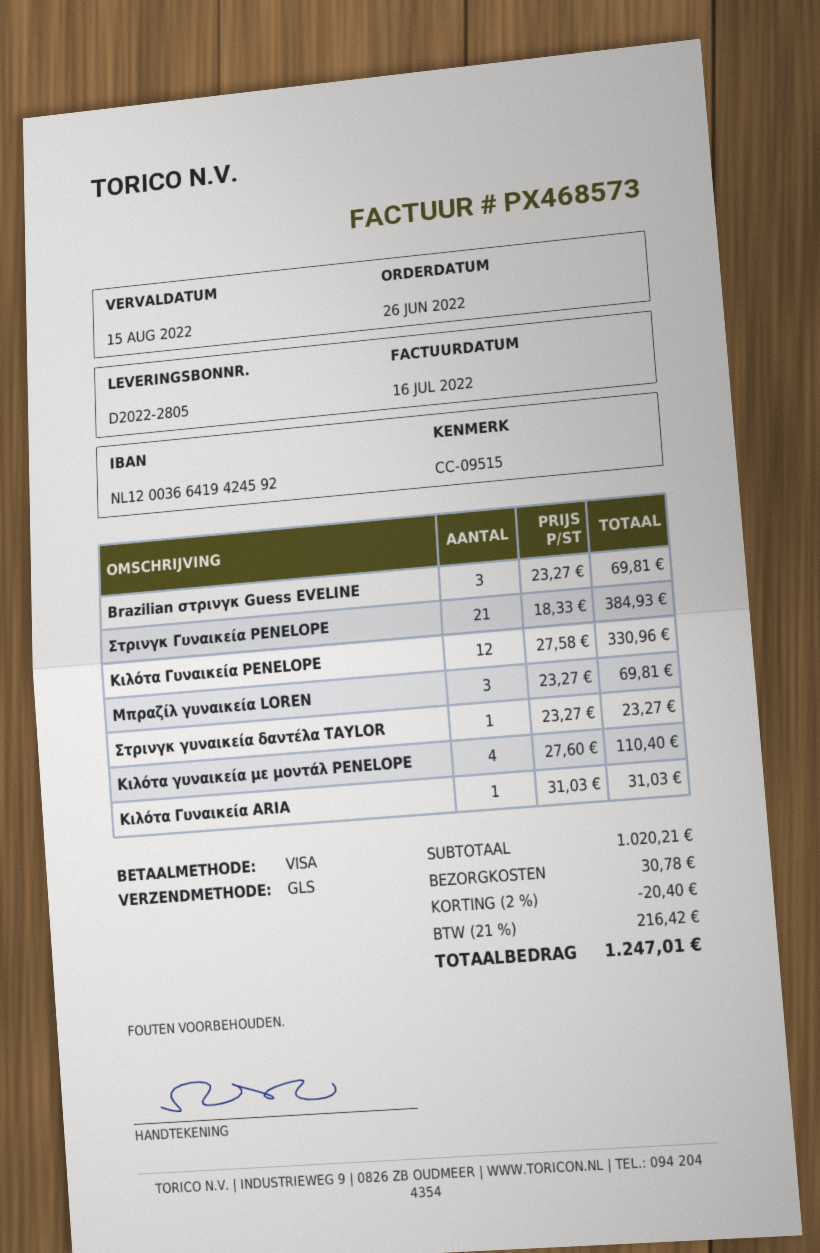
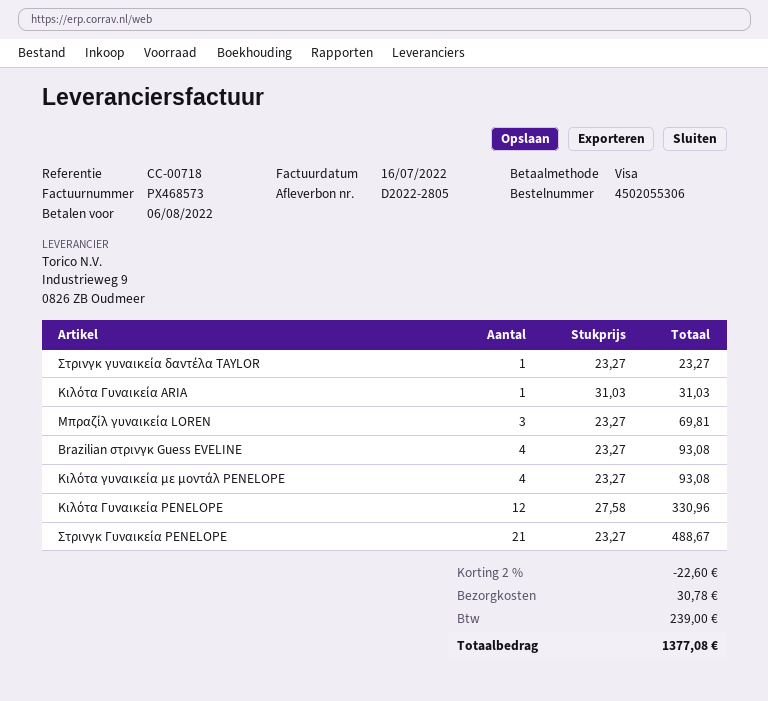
due date: 2022-08-15 -> 2022-08-06
reference: CC-09515 -> CC-00718
Brazilian στρινγκ Guess EVELINE: 3 x 23.27 = 69.81 -> 4 x 23.27 = 93.08
Στρινγκ Γυναικεία PENELOPE: 21 x 18.33 = 384.93 -> 21 x 23.27 = 488.67
Κιλότα γυναικεία με μοντάλ PENELOPE: 4 x 27.60 = 110.40 -> 4 x 23.27 = 93.08
discount: 2% = 20.40 -> 2% = 22.60
tax: 216.42 -> 239.00
total: 1247.01 -> 1377.08

